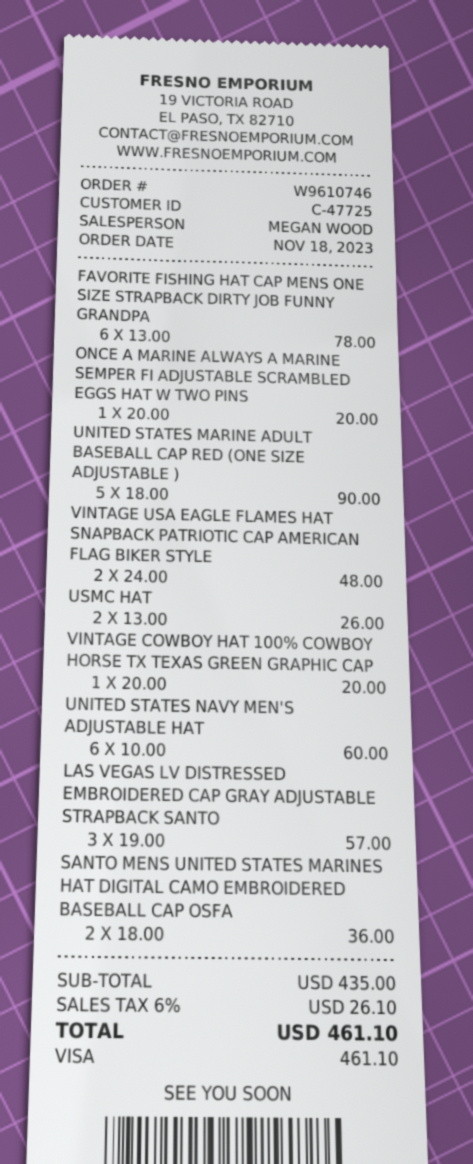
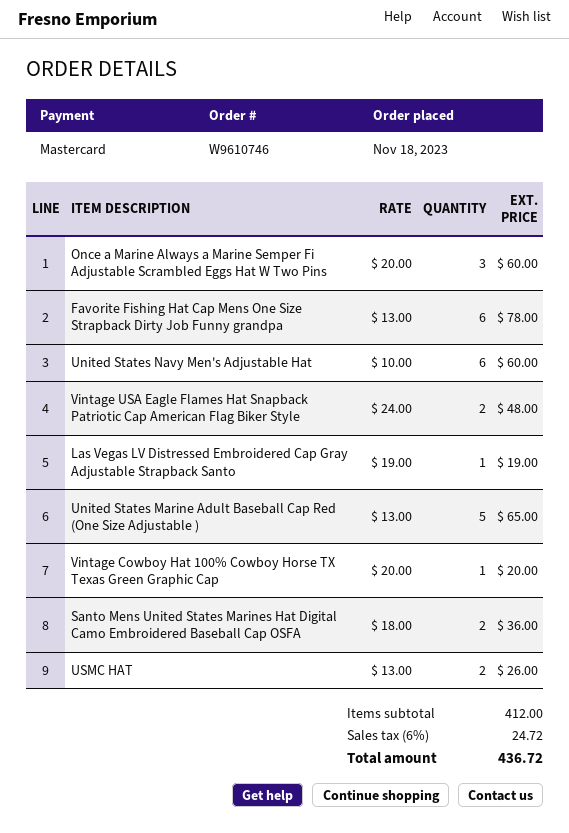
payment method: Visa -> Mastercard
ONCE A MARINE ALWAYS A MARINE SEMPER FI ADJUSTABLE SCRAMBLED EGGS HAT W TWO PINS: 1 x 20.00 = 20.00 -> 3 x 20.00 = 60.00
UNITED STATES MARINE ADULT BASEBALL CAP RED (ONE SIZE ADJUSTABLE ): 5 x 18.00 = 90.00 -> 5 x 13.00 = 65.00
LAS VEGAS LV DISTRESSED EMBROIDERED CAP GRAY ADJUSTABLE STRAPBACK SANTO: 3 x 19.00 = 57.00 -> 1 x 19.00 = 19.00
subtotal: 435.00 -> 412.00
tax: 6% = 26.10 -> 6% = 24.72
total: 461.10 -> 436.72

